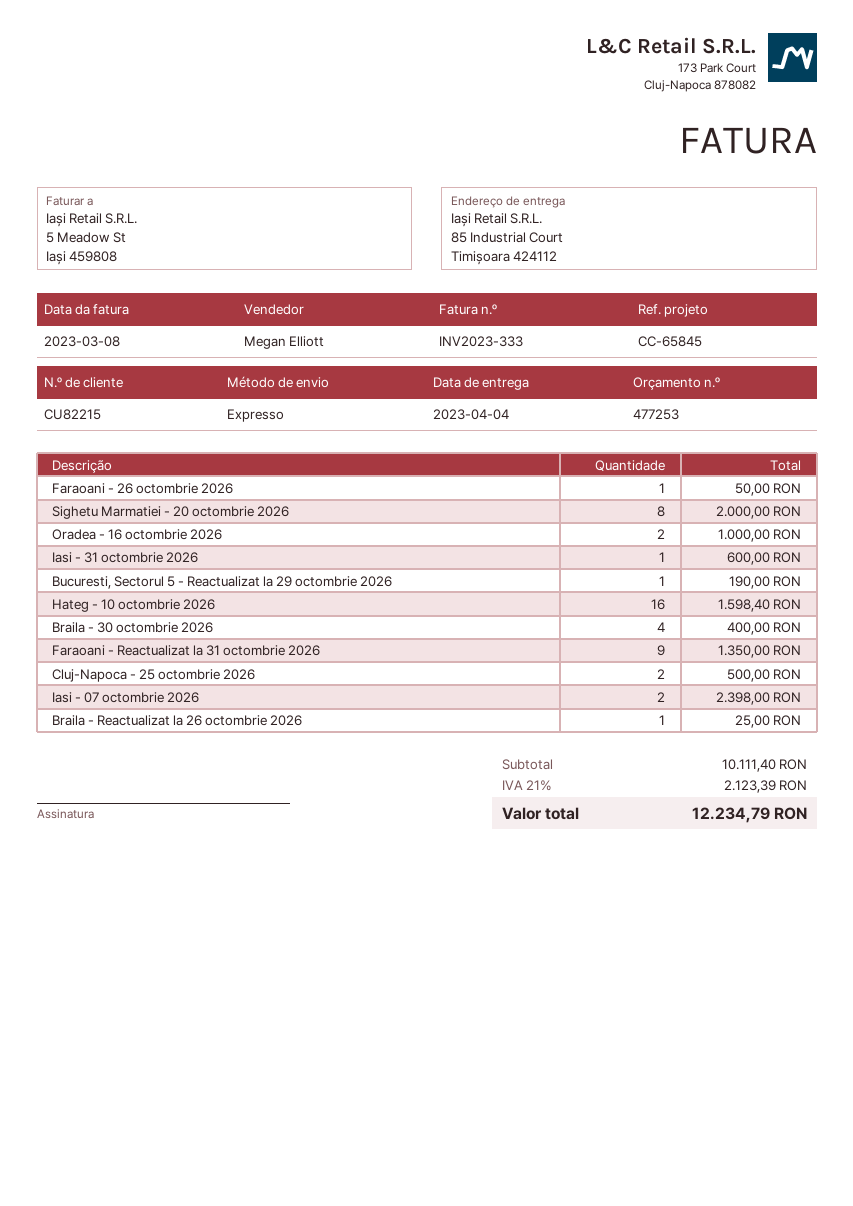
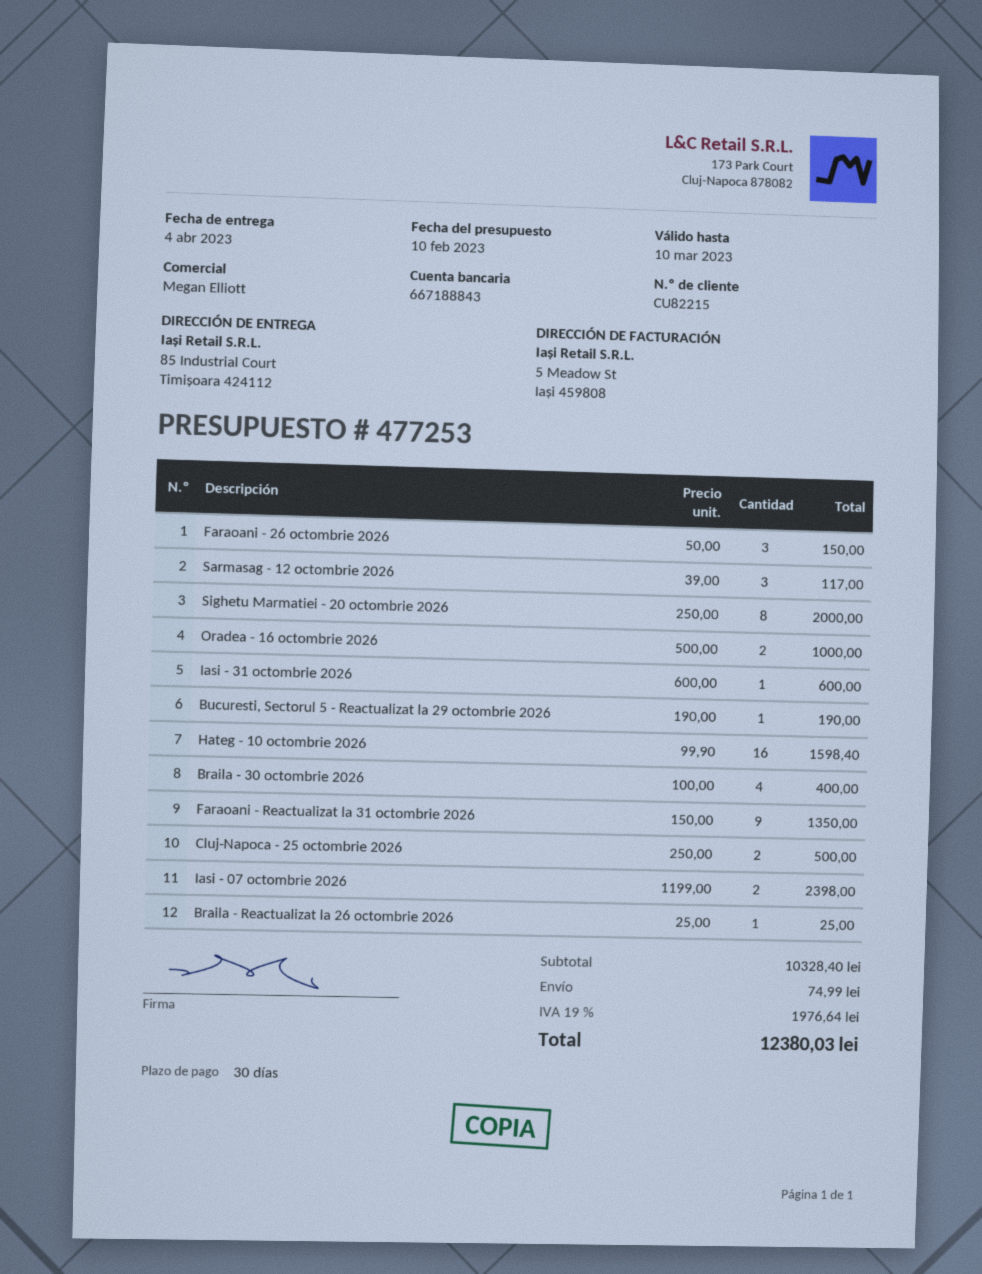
Faraoani - 26 octombrie 2026: 1 for 50.00 -> 3 for 150.00
Sarmasag - 12 octombrie 2026: none -> 3 for 117.00
subtotal: 10111.40 -> 10328.40
shipping: none -> 74.99
tax: 21% = 2123.39 -> 19% = 1976.64
total: 12234.79 -> 12380.03

